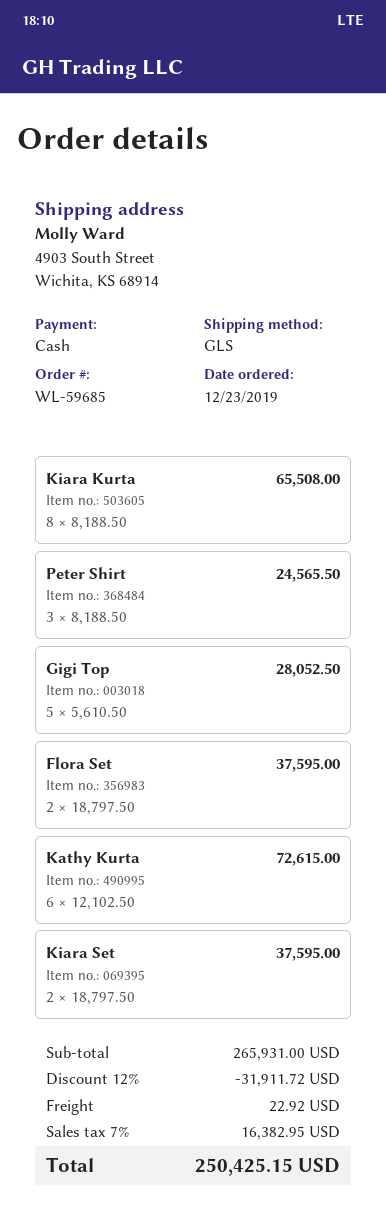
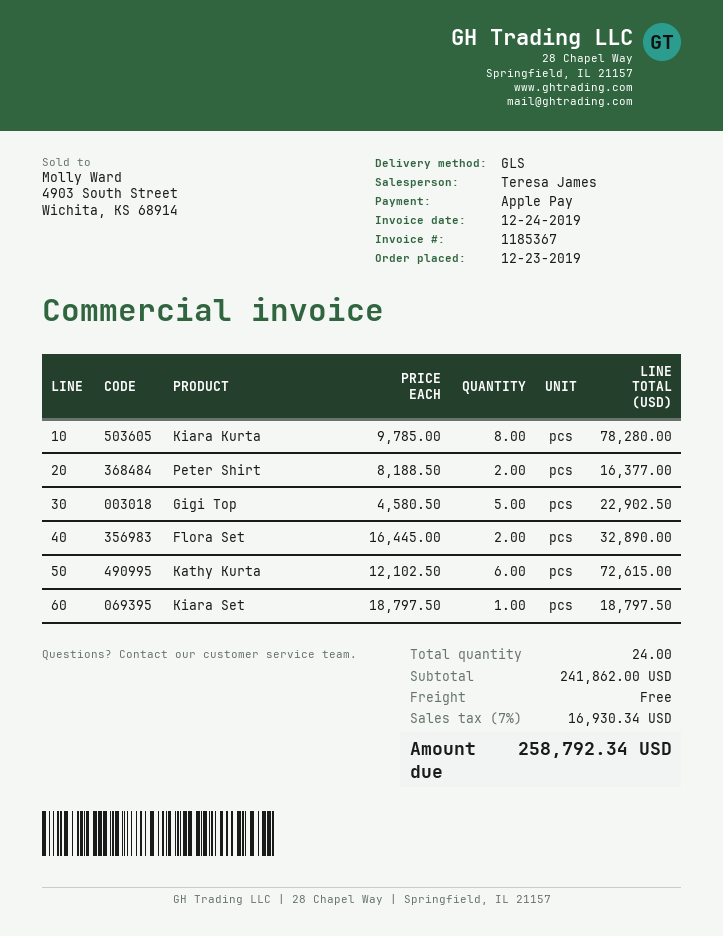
payment method: cash -> Apple Pay
Kiara Kurta: 8 x 8188.50 = 65508.00 -> 8 x 9785.00 = 78280.00
Peter Shirt: 3 x 8188.50 = 24565.50 -> 2 x 8188.50 = 16377.00
Gigi Top: 5 x 5610.50 = 28052.50 -> 5 x 4580.50 = 22902.50
Flora Set: 2 x 18797.50 = 37595.00 -> 2 x 16445.00 = 32890.00
Kiara Set: 2 x 18797.50 = 37595.00 -> 1 x 18797.50 = 18797.50
subtotal: 265931.00 -> 241862.00
discount: 12% = 31911.72 -> none
shipping: 22.92 -> 0.00
tax: 7% = 16382.95 -> 7% = 16930.34
total: 250425.15 -> 258792.34

